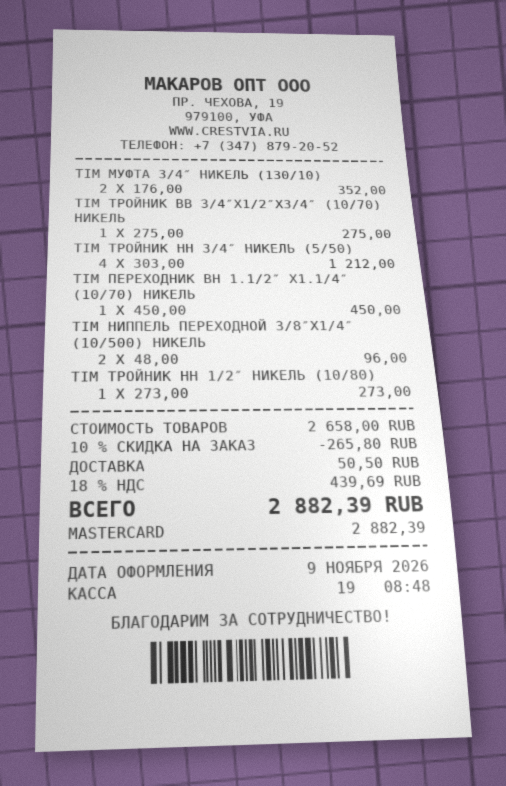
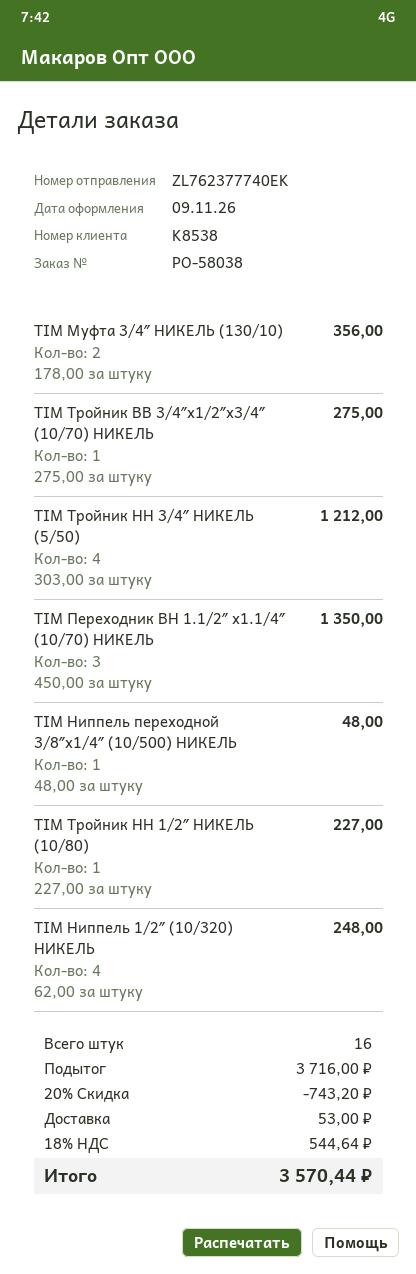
TIM МУФТА 3/4″ НИКЕЛЬ (130/10): 2 x 176.00 = 352.00 -> 2 x 178.00 = 356.00
TIM ПЕРЕХОДНИК ВН 1.1/2″ Х1.1/4″ (10/70) НИКЕЛЬ: 1 x 450.00 = 450.00 -> 3 x 450.00 = 1350.00
TIM НИППЕЛЬ ПЕРЕХОДНОЙ 3/8″X1/4″ (10/500) НИКЕЛЬ: 2 x 48.00 = 96.00 -> 1 x 48.00 = 48.00
TIM ТРОЙНИК НН 1/2″ НИКЕЛЬ (10/80): 1 x 273.00 = 273.00 -> 1 x 227.00 = 227.00
TIM Ниппель 1/2″ (10/320) НИКЕЛЬ: none -> 4 x 62.00 = 248.00
subtotal: 2658.00 -> 3716.00
discount: 10% = 265.80 -> 20% = 743.20
shipping: 50.50 -> 53.00
tax: 18% = 439.69 -> 18% = 544.64
total: 2882.39 -> 3570.44

